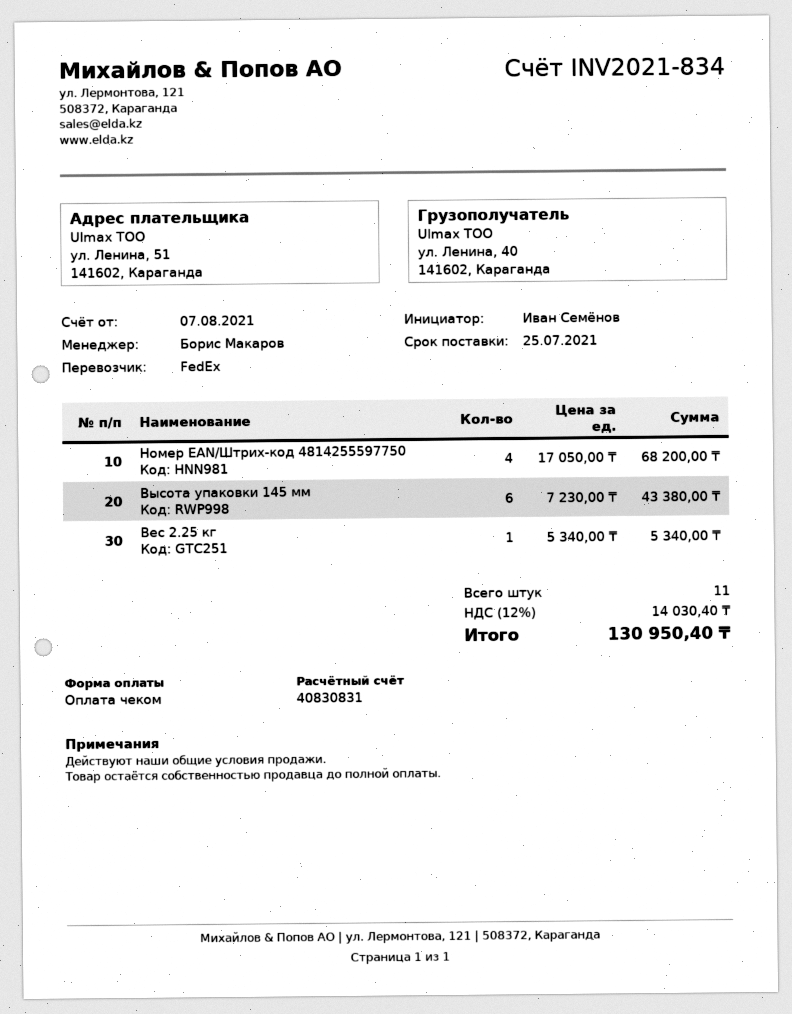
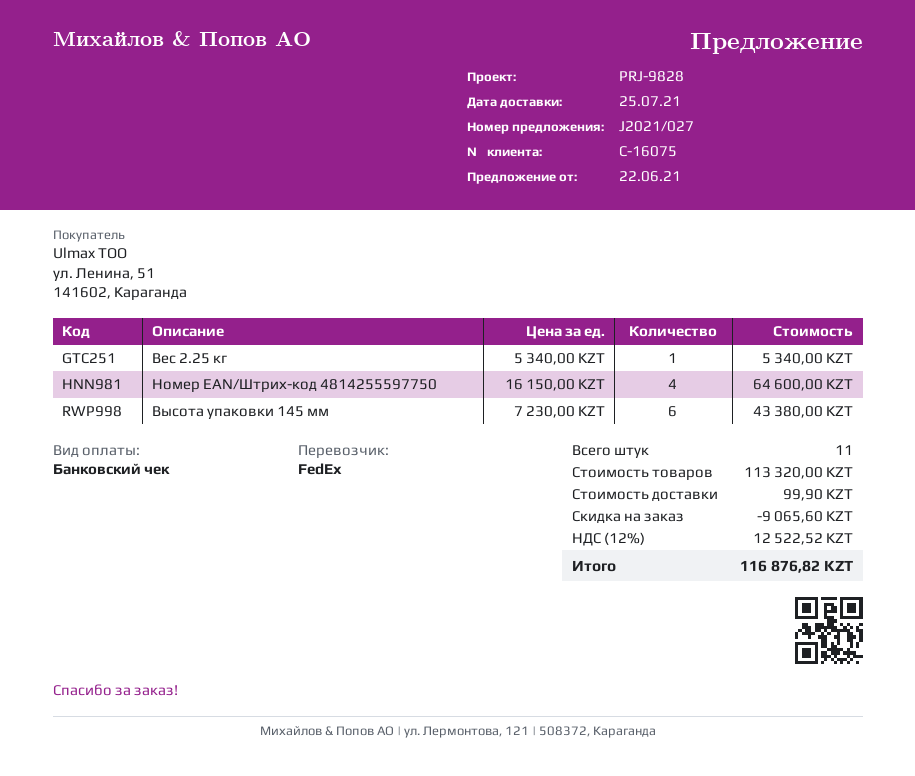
Номер EAN/Штрих-код 4814255597750: 4 x 17050.00 = 68200.00 -> 4 x 16150.00 = 64600.00
discount: none -> 9065.60
shipping: none -> 99.90
tax: 12% = 14030.40 -> 12% = 12522.52
total: 130950.40 -> 116876.82

